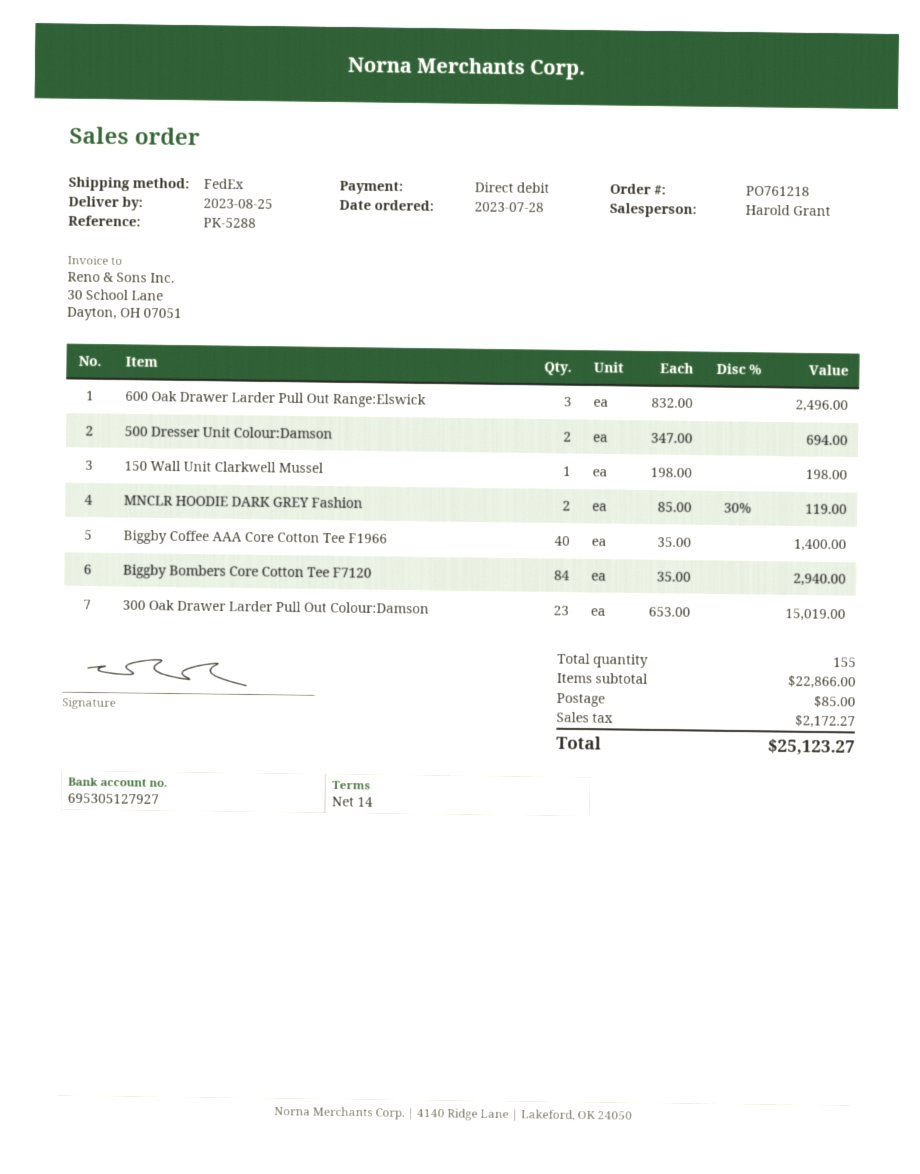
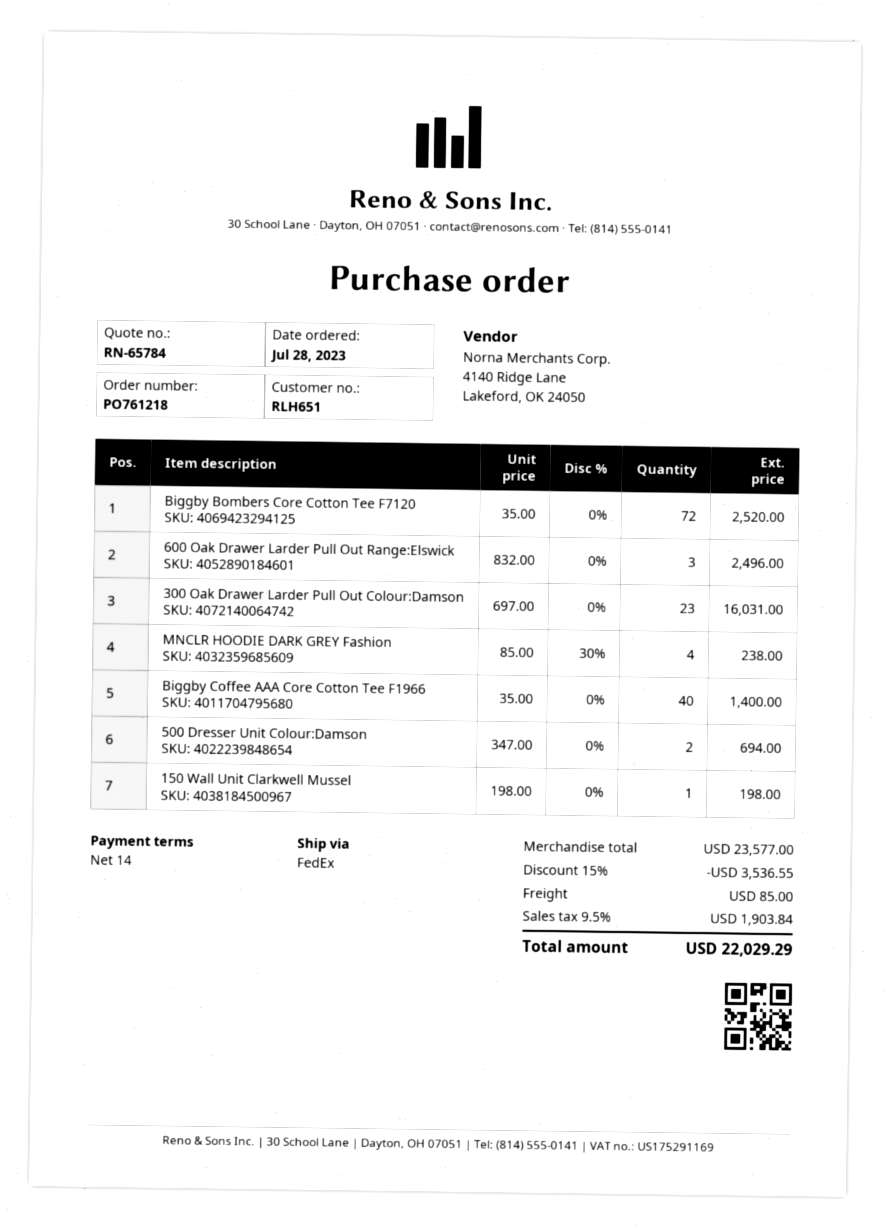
MNCLR HOODIE DARK GREY Fashion: 2 x 85.00 - 30% = 119.00 -> 4 x 85.00 - 30% = 238.00
Biggby Bombers Core Cotton Tee F7120: 84 x 35.00 = 2940.00 -> 72 x 35.00 = 2520.00
300 Oak Drawer Larder Pull Out Colour:Damson: 23 x 653.00 = 15019.00 -> 23 x 697.00 = 16031.00
subtotal: 22866.00 -> 23577.00
discount: none -> 15% = 3536.55
tax: 2172.27 -> 1903.84
total: 25123.27 -> 22029.29

